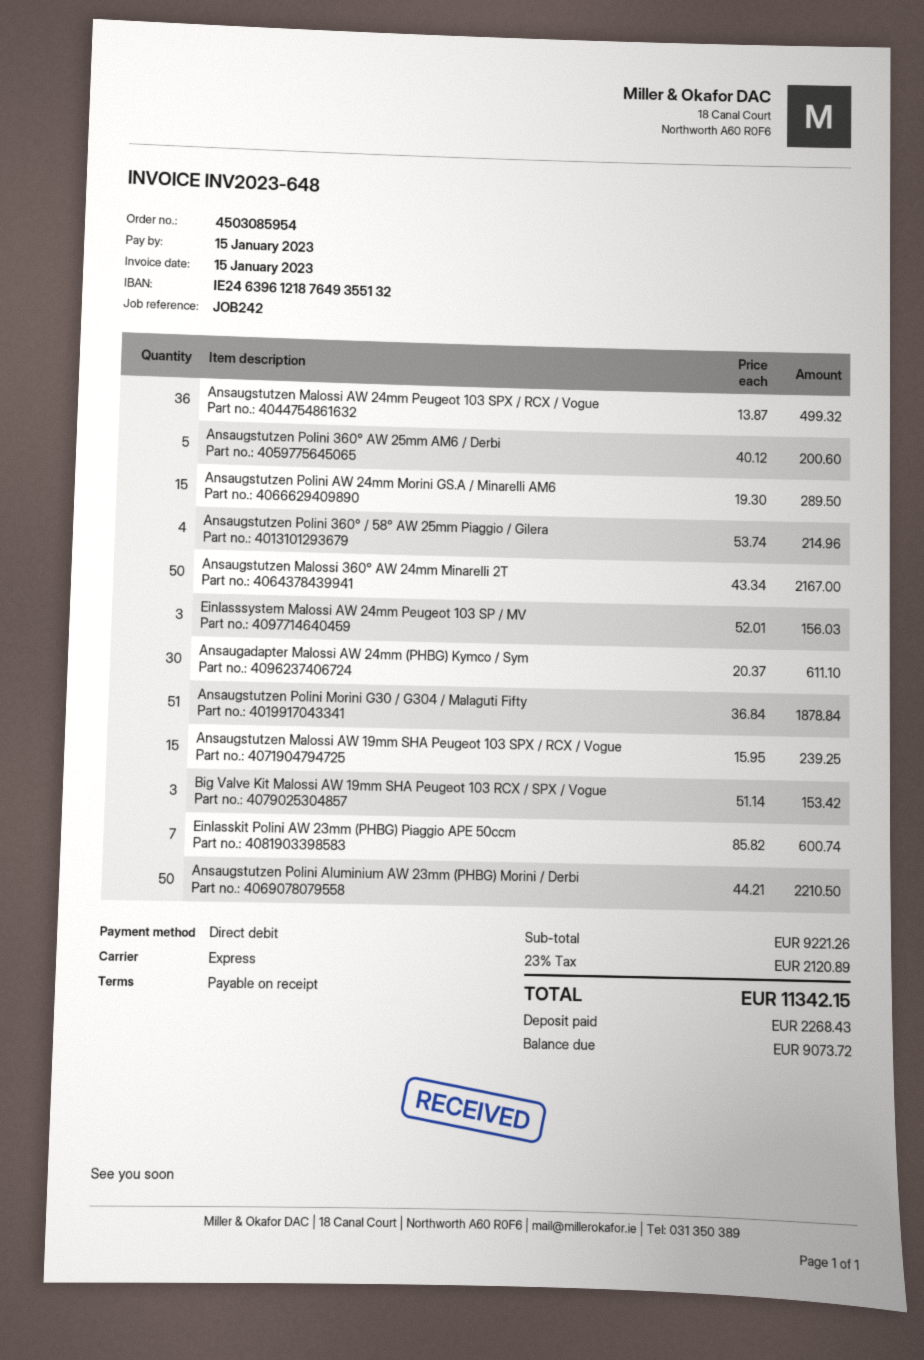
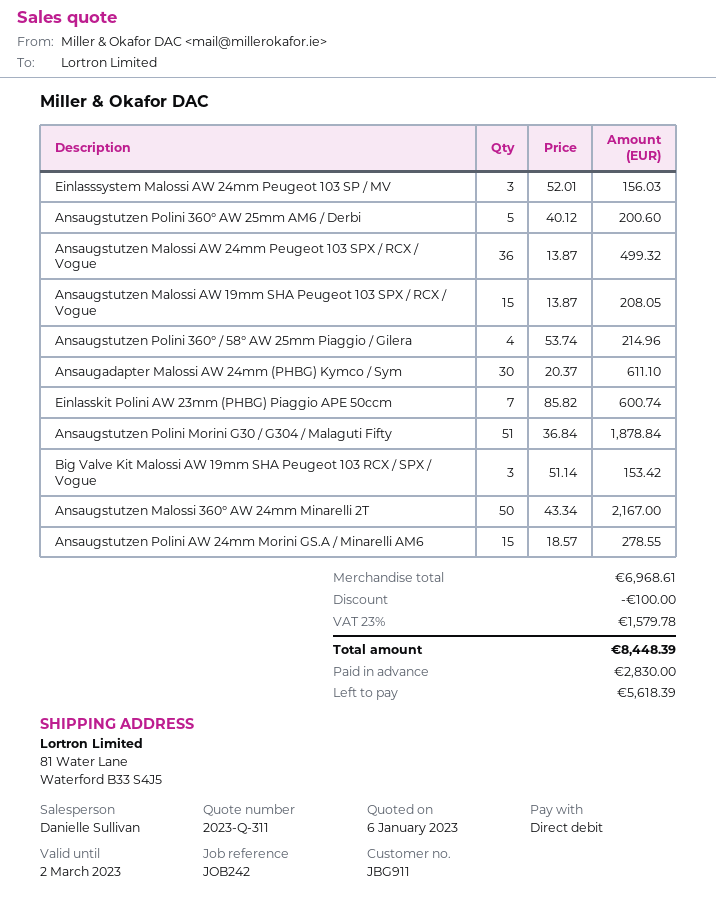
Ansaugstutzen Polini AW 24mm Morini GS.A / Minarelli AM6: 15 x 19.30 = 289.50 -> 15 x 18.57 = 278.55
Ansaugstutzen Malossi AW 19mm SHA Peugeot 103 SPX / RCX / Vogue: 15 x 15.95 = 239.25 -> 15 x 13.87 = 208.05
Ansaugstutzen Polini Aluminium AW 23mm (PHBG) Morini / Derbi: 50 x 44.21 = 2210.50 -> none
subtotal: 9221.26 -> 6968.61
discount: none -> 100.00
tax: 23% = 2120.89 -> 23% = 1579.78
total: 11342.15 -> 8448.39
deposit: 2268.43 -> 2830.00
balance: 9073.72 -> 5618.39

